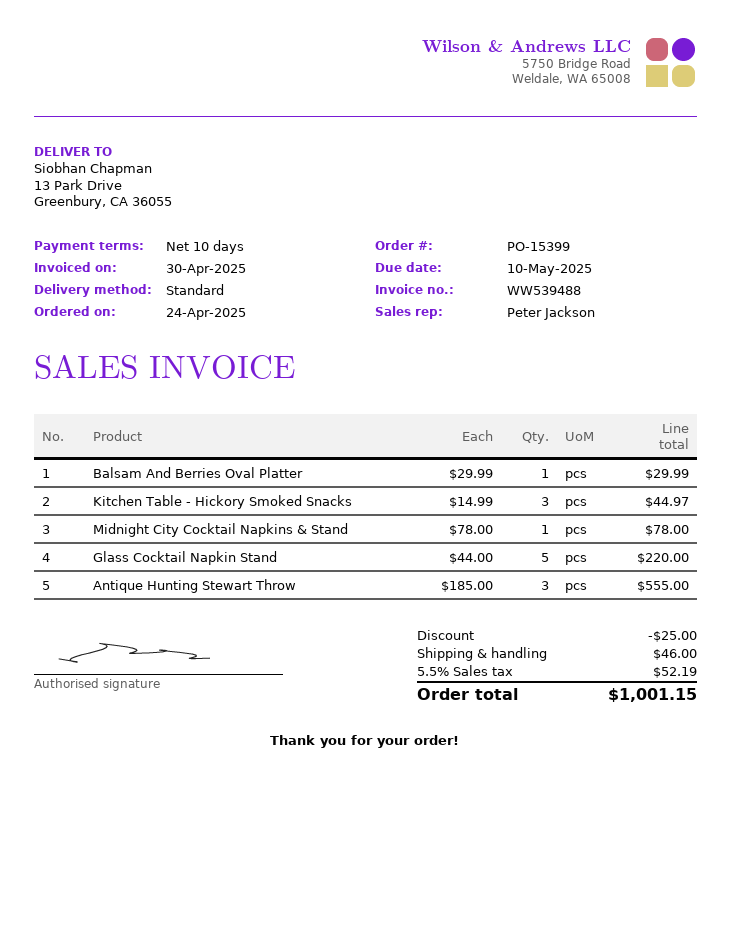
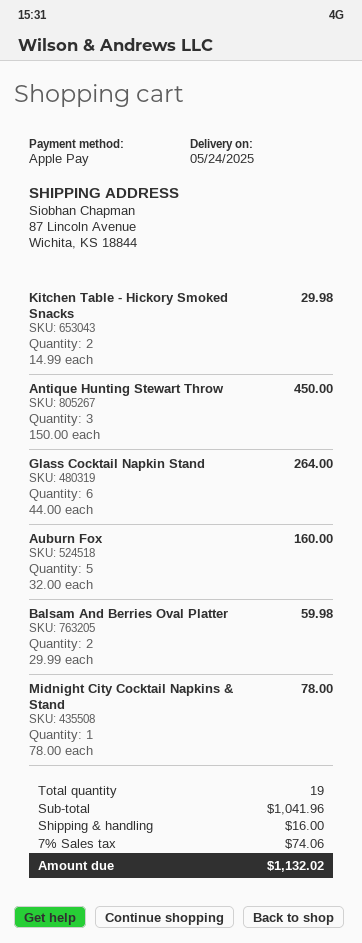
ship to: 13 Park Drive, Greenbury, CA 36055 -> 87 Lincoln Avenue, Wichita, KS 18844
Balsam And Berries Oval Platter: 1 x 29.99 = 29.99 -> 2 x 29.99 = 59.98
Kitchen Table - Hickory Smoked Snacks: 3 x 14.99 = 44.97 -> 2 x 14.99 = 29.98
Glass Cocktail Napkin Stand: 5 x 44.00 = 220.00 -> 6 x 44.00 = 264.00
Antique Hunting Stewart Throw: 3 x 185.00 = 555.00 -> 3 x 150.00 = 450.00
Auburn Fox: none -> 5 x 32.00 = 160.00
discount: 25.00 -> none
shipping: 46.00 -> 16.00
tax: 5.5% = 52.19 -> 7% = 74.06
total: 1001.15 -> 1132.02

